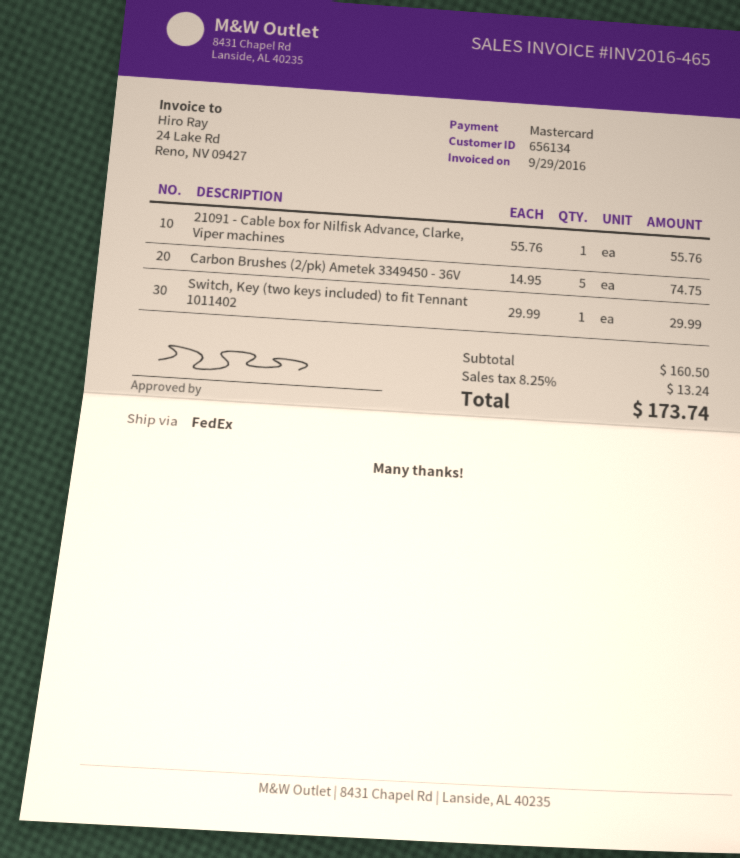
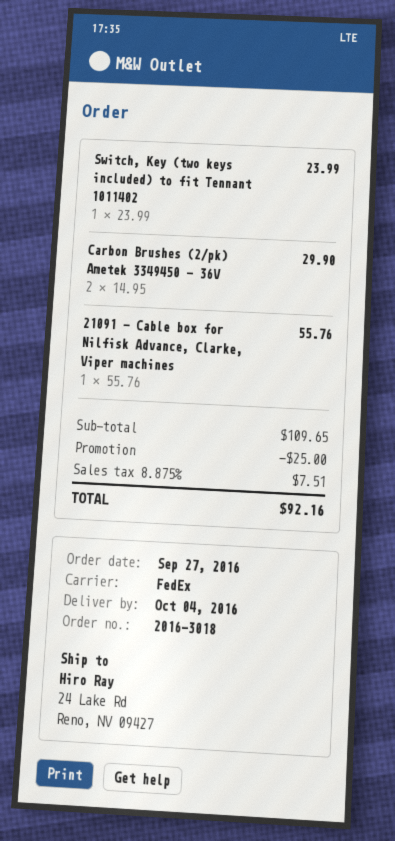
Carbon Brushes (2/pk) Ametek 3349450 - 36V: 5 x 14.95 = 74.75 -> 2 x 14.95 = 29.90
Switch, Key (two keys included) to fit Tennant 1011402: 1 x 29.99 = 29.99 -> 1 x 23.99 = 23.99
subtotal: 160.50 -> 109.65
discount: none -> 25.00
tax: 8.25% = 13.24 -> 8.875% = 7.51
total: 173.74 -> 92.16

